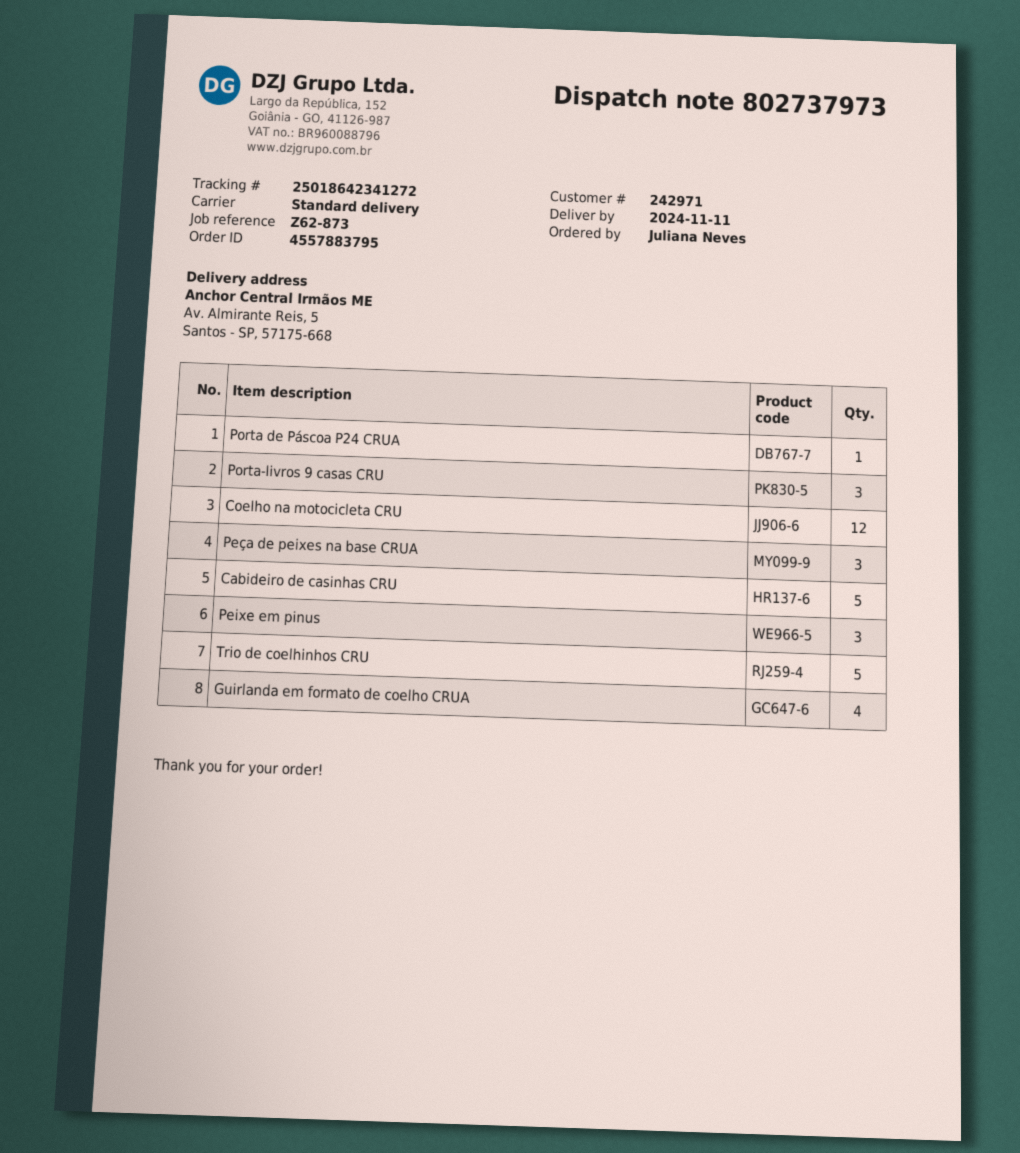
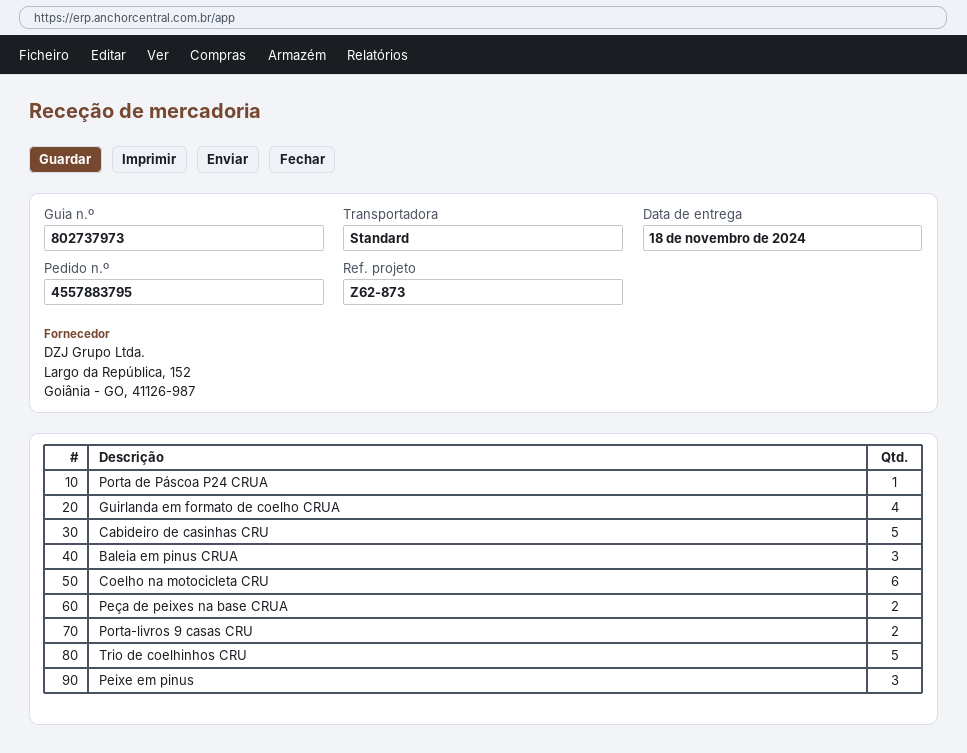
delivery date: 2024-11-11 -> 2024-11-18
Porta-livros 9 casas CRU: 3 -> 2
Coelho na motocicleta CRU: 12 -> 6
Peça de peixes na base CRUA: 3 -> 2
Baleia em pinus CRUA: none -> 3

